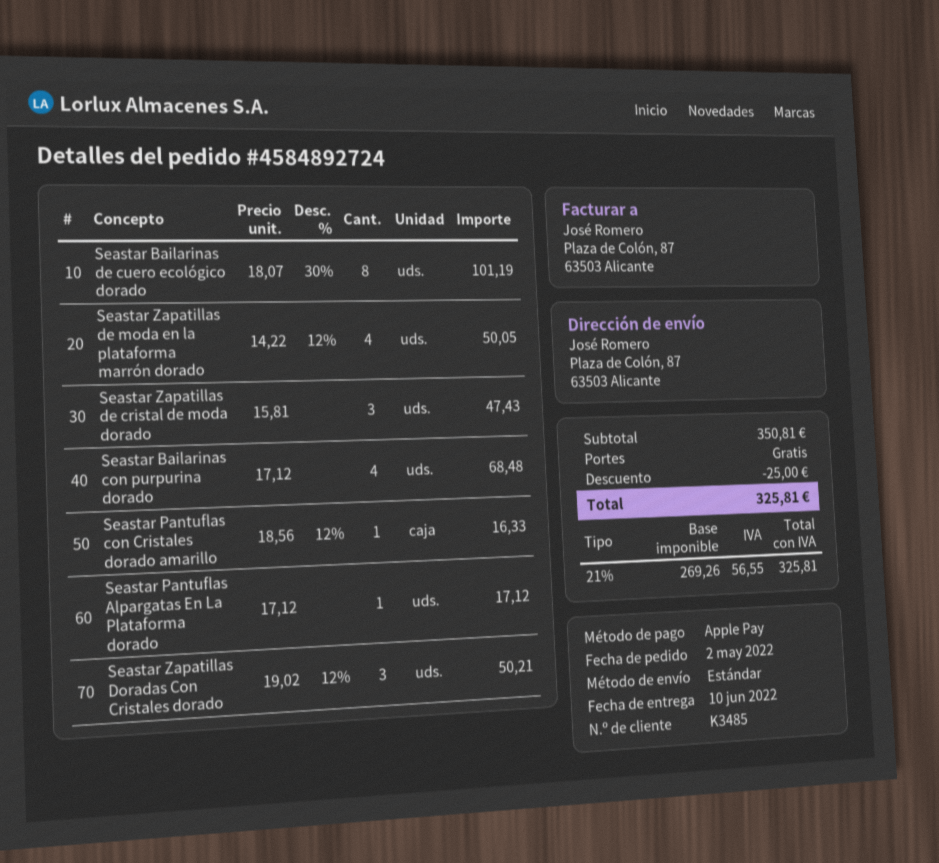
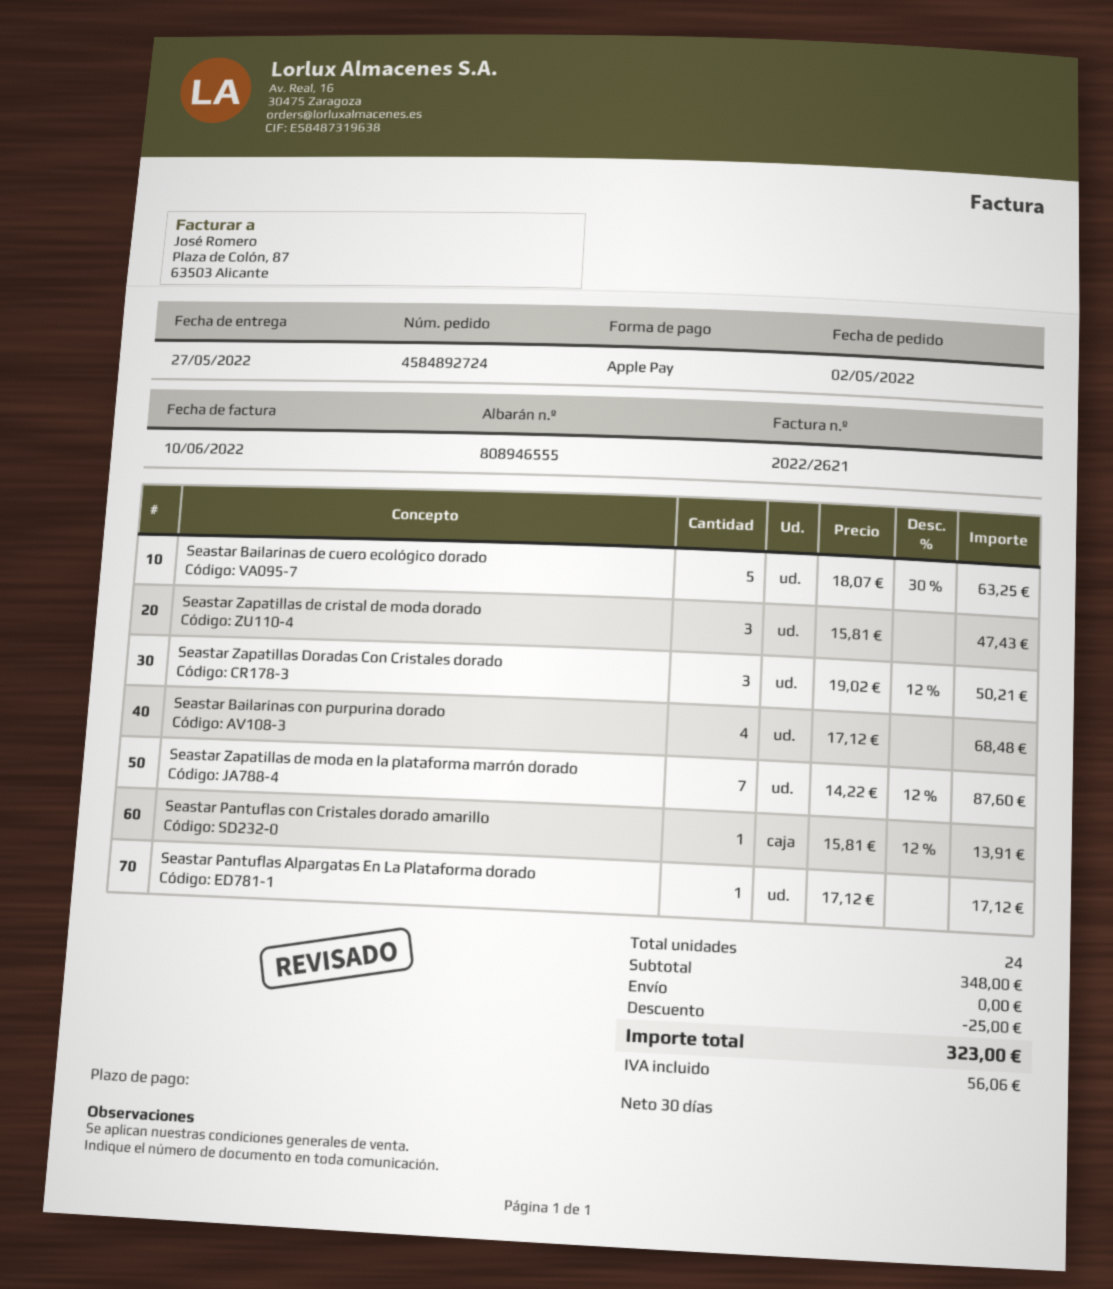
delivery date: 2022-06-10 -> 2022-05-27
Seastar Bailarinas de cuero ecológico dorado: 8 x 18.07 - 30% = 101.19 -> 5 x 18.07 - 30% = 63.25
Seastar Zapatillas de moda en la plataforma marrón dorado: 4 x 14.22 - 12% = 50.05 -> 7 x 14.22 - 12% = 87.60
Seastar Pantuflas con Cristales dorado amarillo: 1 x 18.56 - 12% = 16.33 -> 1 x 15.81 - 12% = 13.91
subtotal: 350.81 -> 348.00
tax: 56.55 -> 56.06
total: 325.81 -> 323.00

